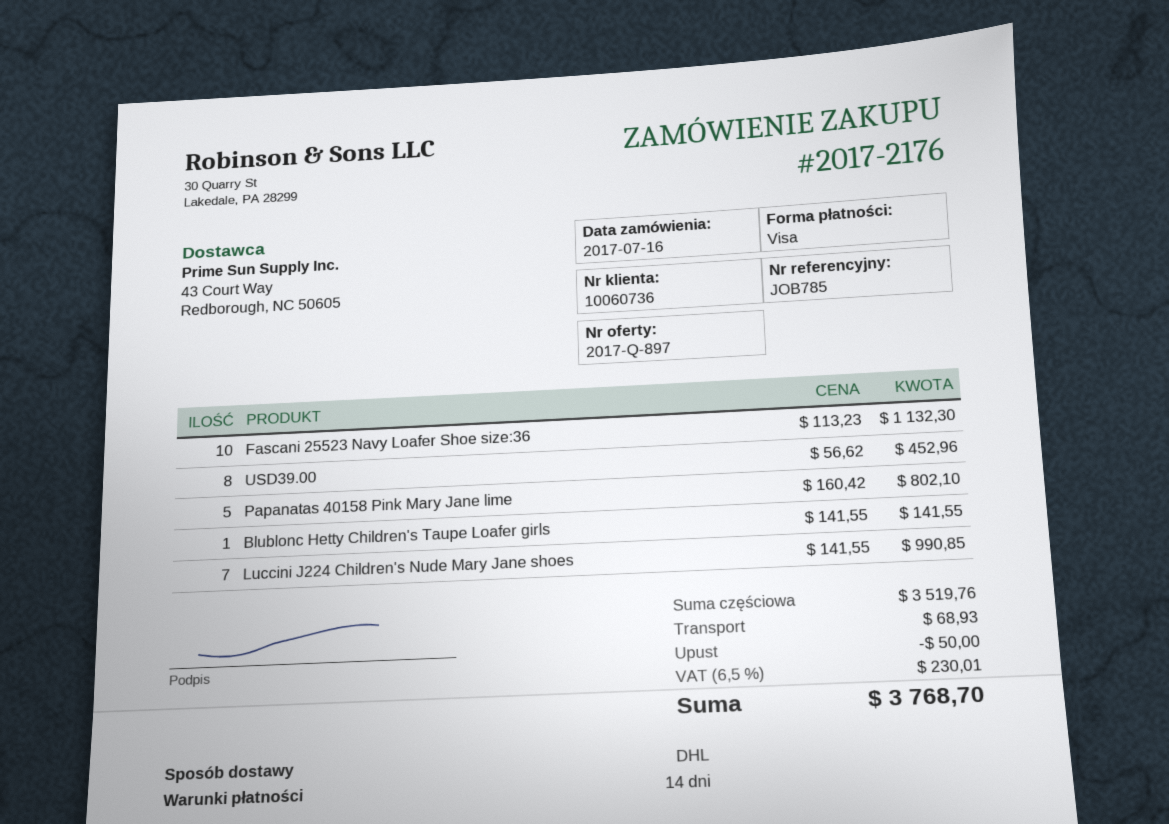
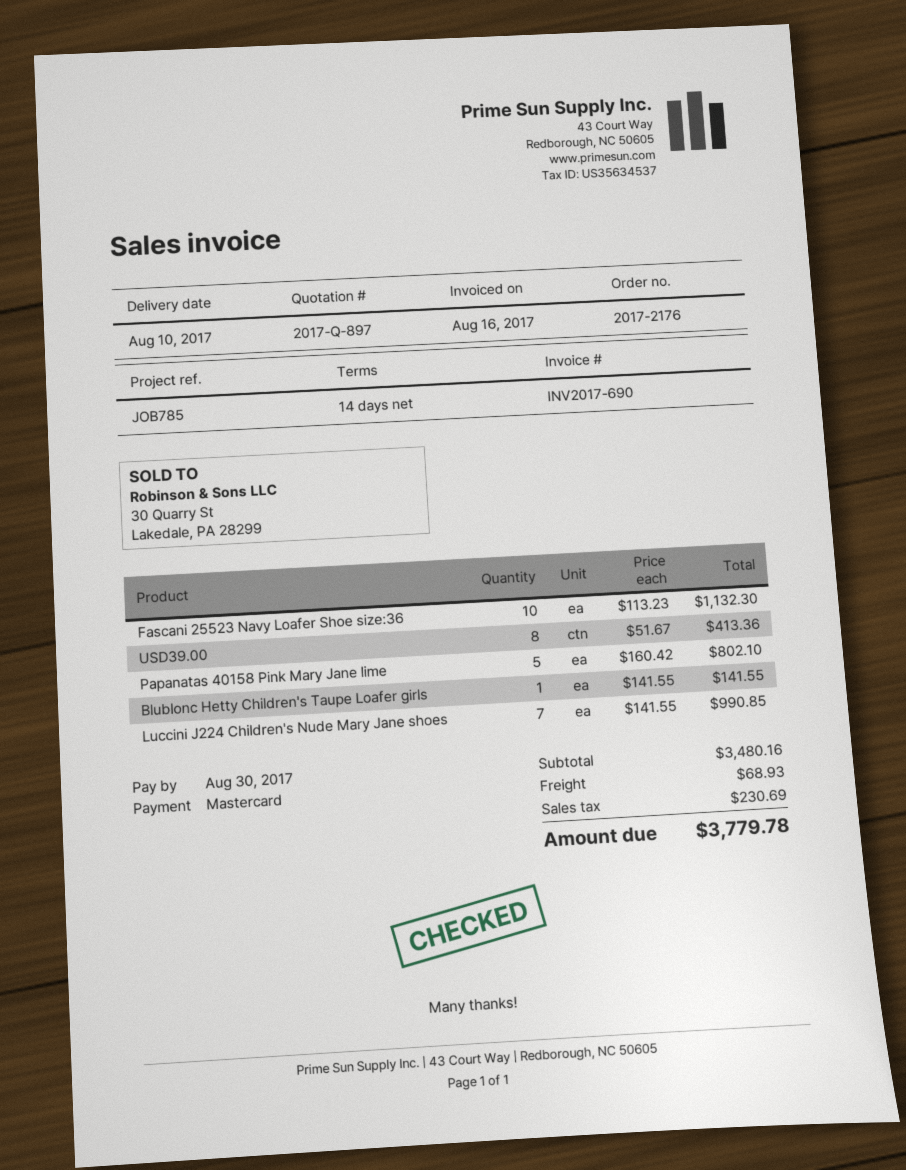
payment method: Visa -> Mastercard
USD39.00: 8 x 56.62 = 452.96 -> 8 x 51.67 = 413.36
subtotal: 3519.76 -> 3480.16
discount: 50.00 -> none
tax: 230.01 -> 230.69
total: 3768.70 -> 3779.78

